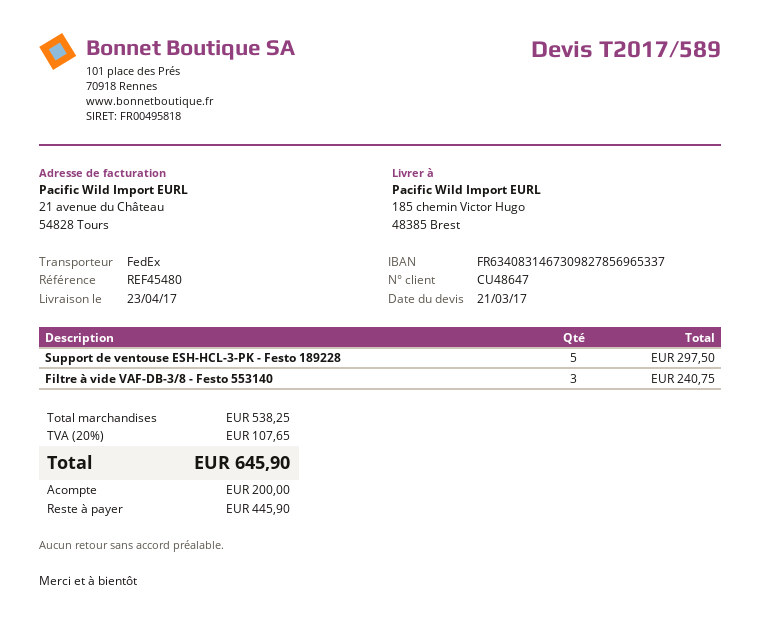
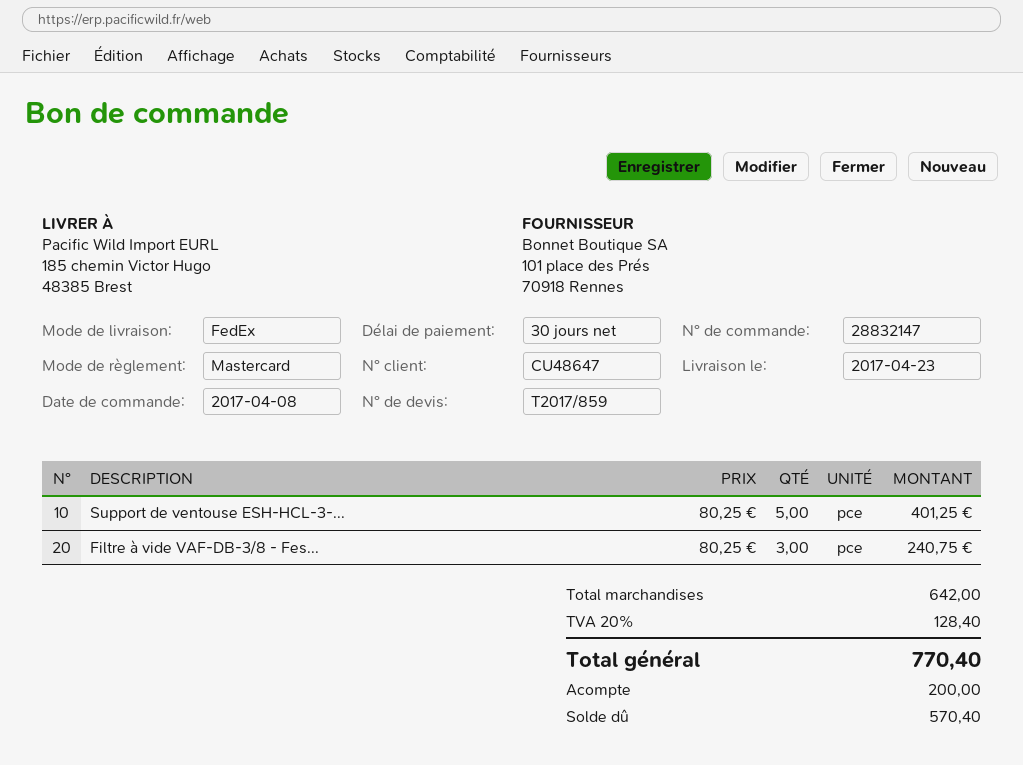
quote number: T2017/589 -> T2017/859
Support de ventouse ESH-HCL-3-PK - Festo 189228: 5 for 297.50 -> 5 for 401.25
subtotal: 538.25 -> 642.00
tax: 20% = 107.65 -> 20% = 128.40
total: 645.90 -> 770.40
balance: 445.90 -> 570.40

